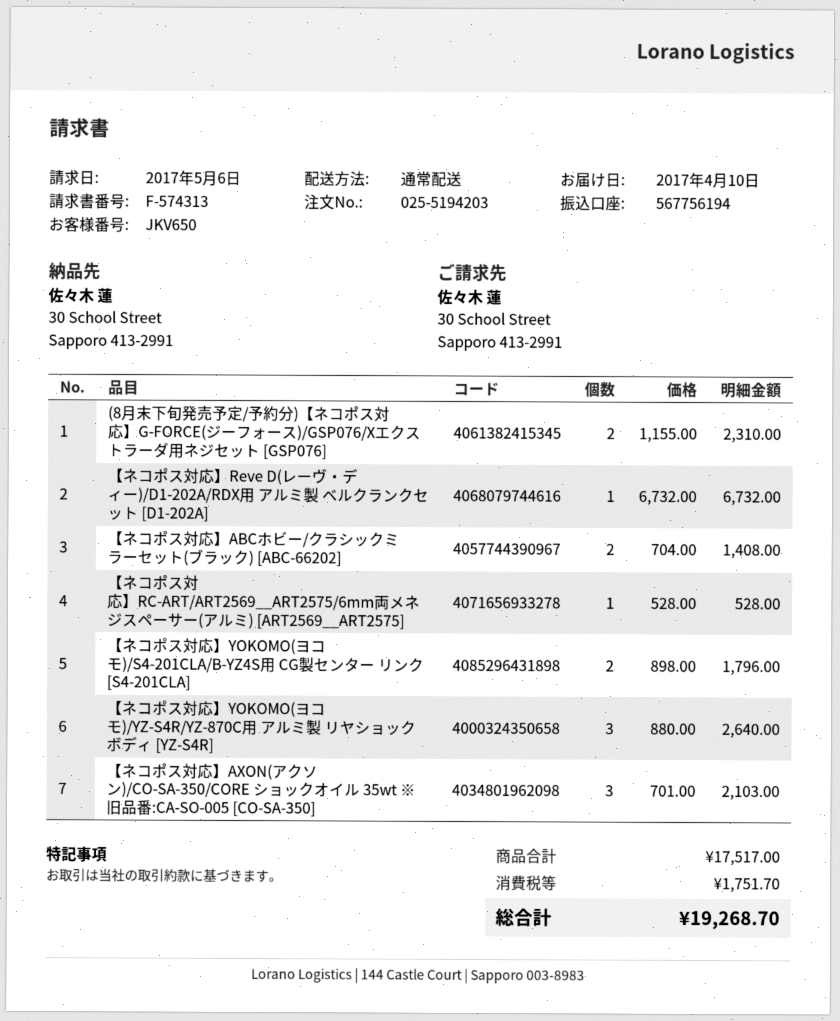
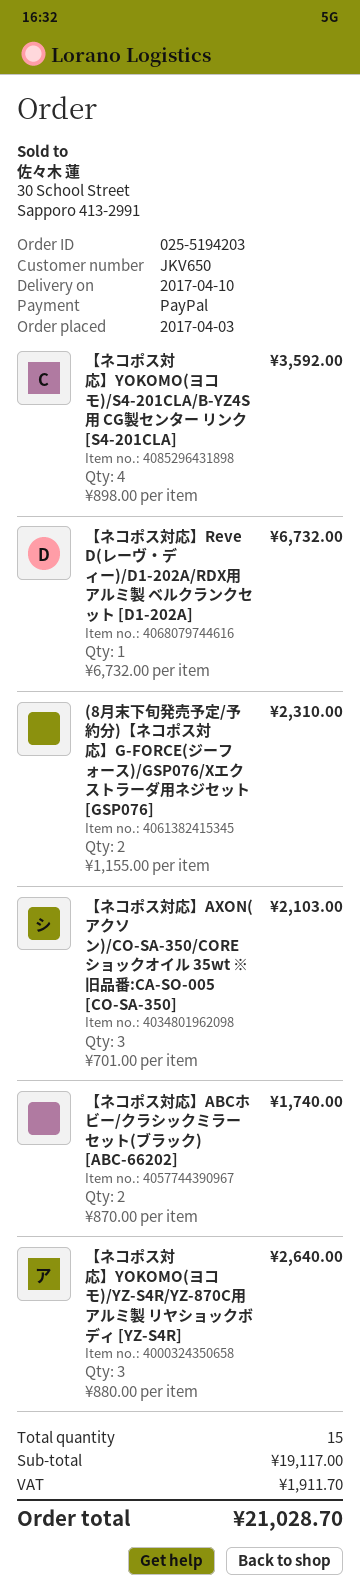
【ネコポス対応】ABCホビー/クラシックミラーセット(ブラック) [ABC-66202]: 2 x 704.00 = 1408.00 -> 2 x 870.00 = 1740.00
【ネコポス対応】RC-ART/ART2569__ART2575/6mm両メネジスペーサー(アルミ) [ART2569__ART2575]: 1 x 528.00 = 528.00 -> none
【ネコポス対応】YOKOMO(ヨコモ)/S4-201CLA/B-YZ4S用 CG製センター リンク [S4-201CLA]: 2 x 898.00 = 1796.00 -> 4 x 898.00 = 3592.00
subtotal: 17517.00 -> 19117.00
tax: 1751.70 -> 1911.70
total: 19268.70 -> 21028.70

